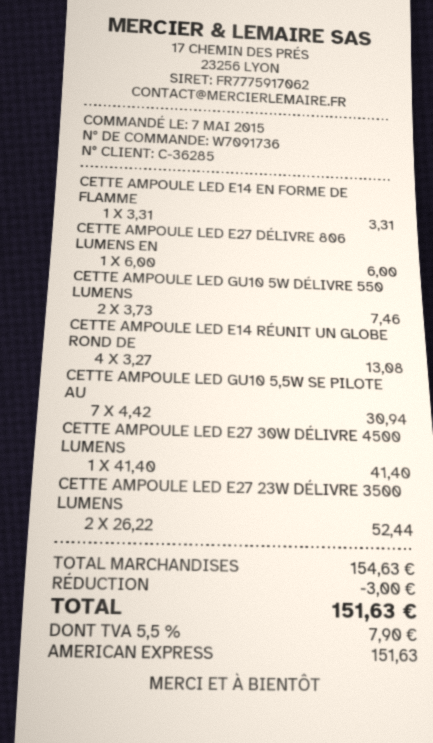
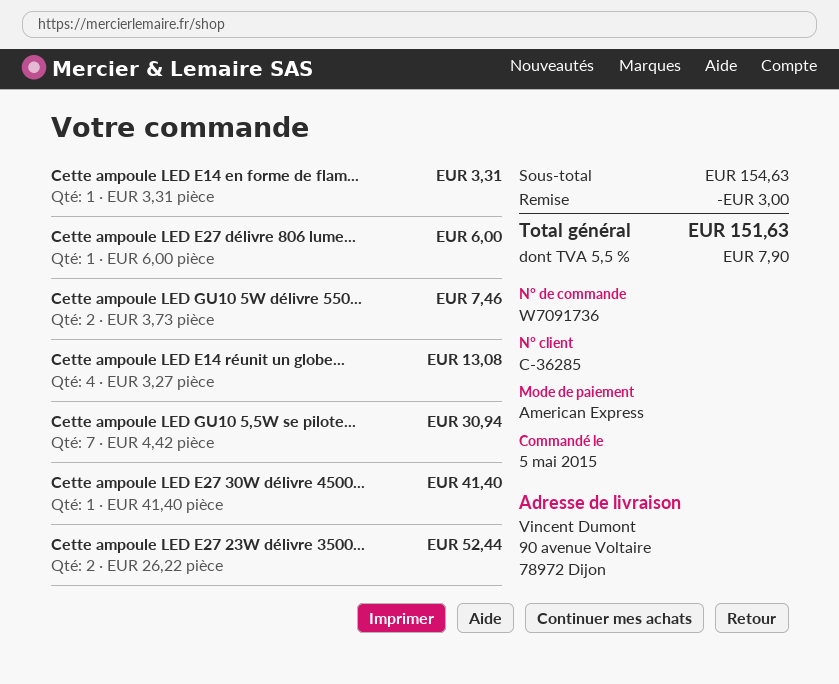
order date: 2015-05-07 -> 2015-05-05

